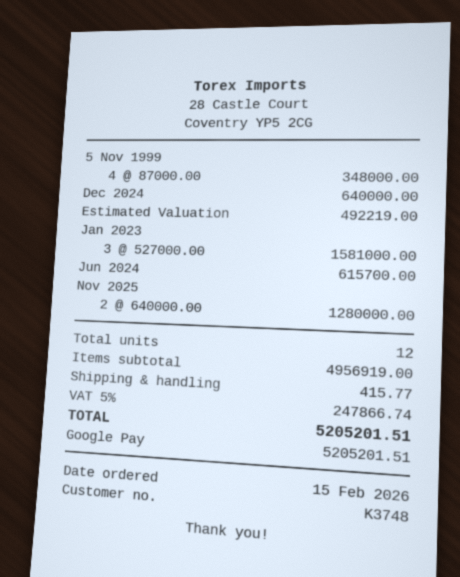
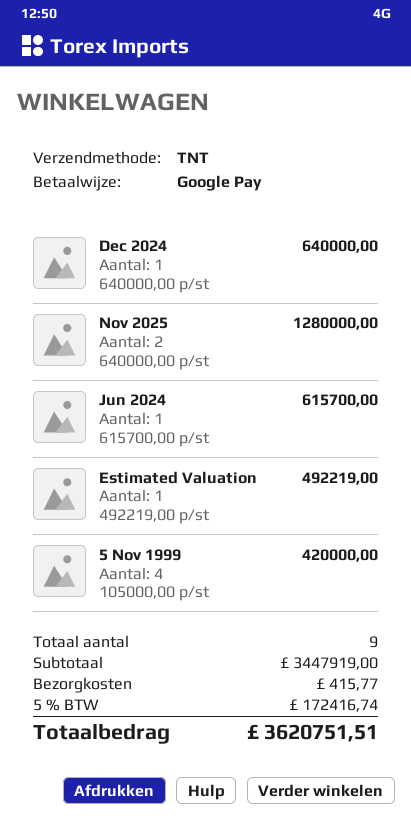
5 Nov 1999: 4 x 87000.00 = 348000.00 -> 4 x 105000.00 = 420000.00
Jan 2023: 3 x 527000.00 = 1581000.00 -> none
total quantity: 12 -> 9
subtotal: 4956919.00 -> 3447919.00
tax: 5% = 247866.74 -> 5% = 172416.74
total: 5205201.51 -> 3620751.51

